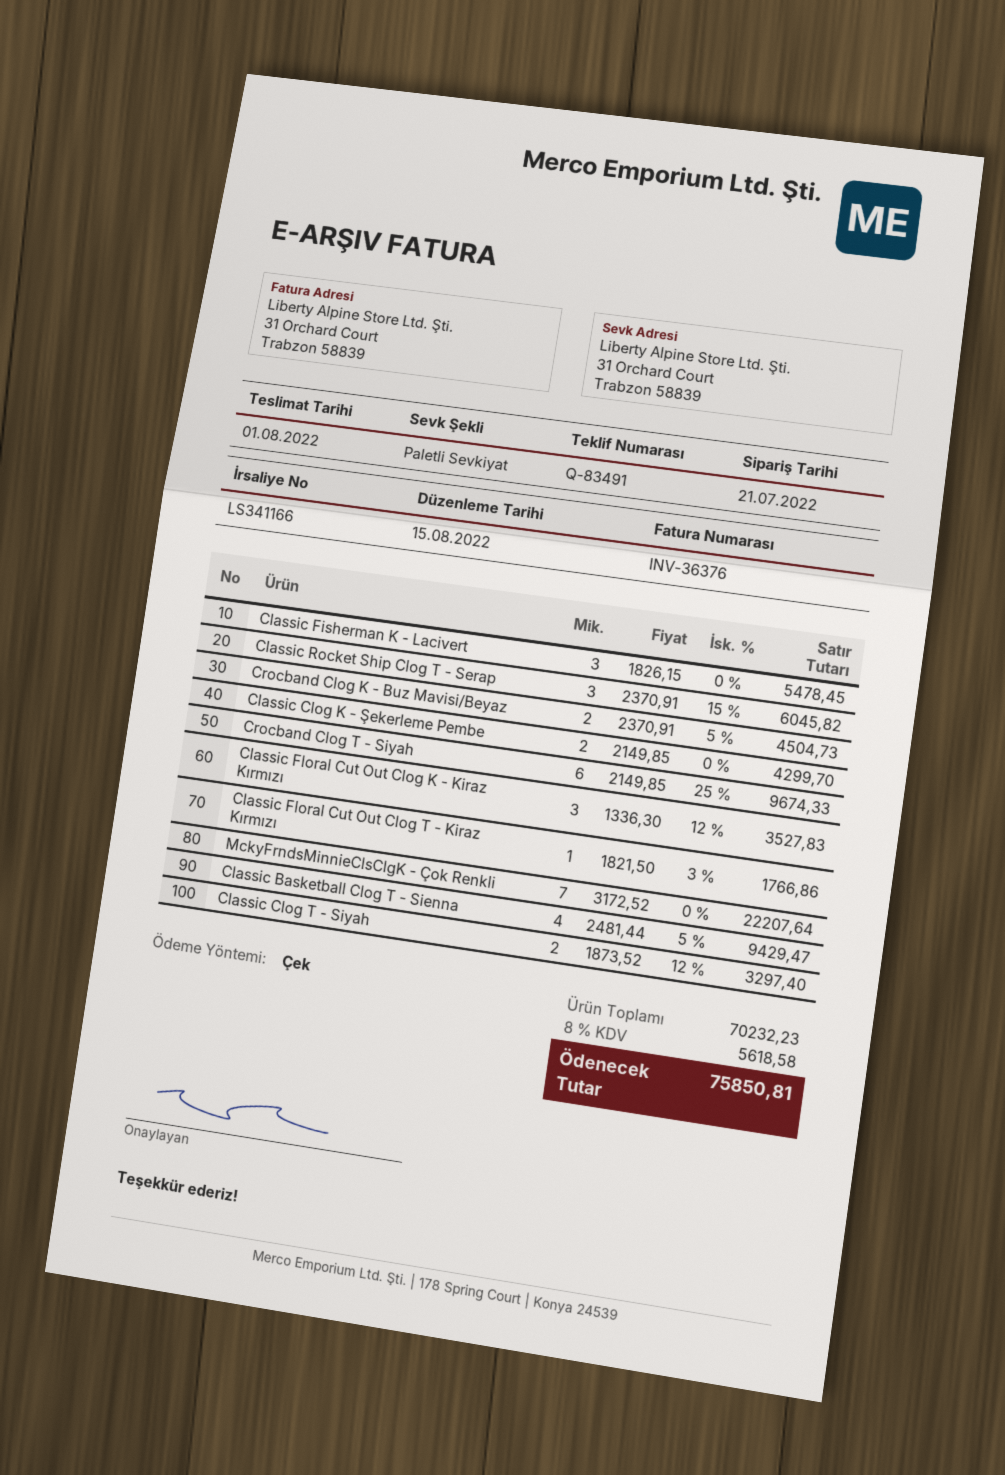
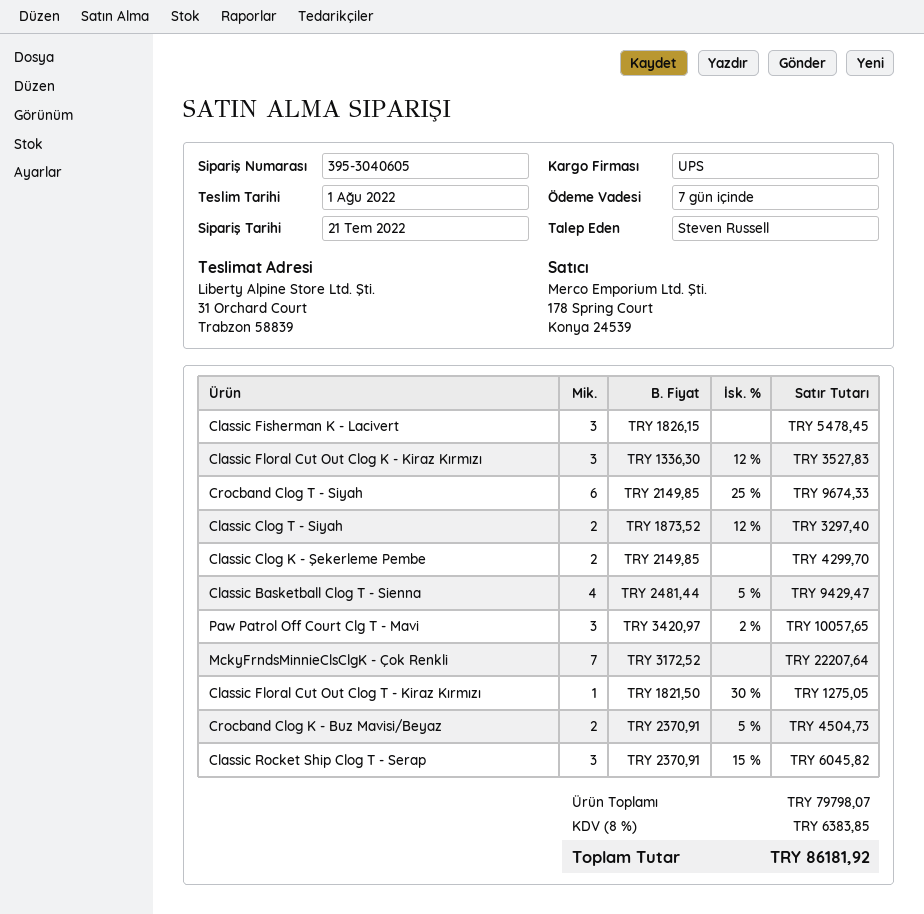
shipping method: pallet freight -> UPS
Classic Floral Cut Out Clog T - Kiraz Kırmızı: 1 x 1821.50 - 3% = 1766.86 -> 1 x 1821.50 - 30% = 1275.05
Paw Patrol Off Court Clg T - Mavi: none -> 3 x 3420.97 - 2% = 10057.65
subtotal: 70232.23 -> 79798.07
tax: 8% = 5618.58 -> 8% = 6383.85
total: 75850.81 -> 86181.92

